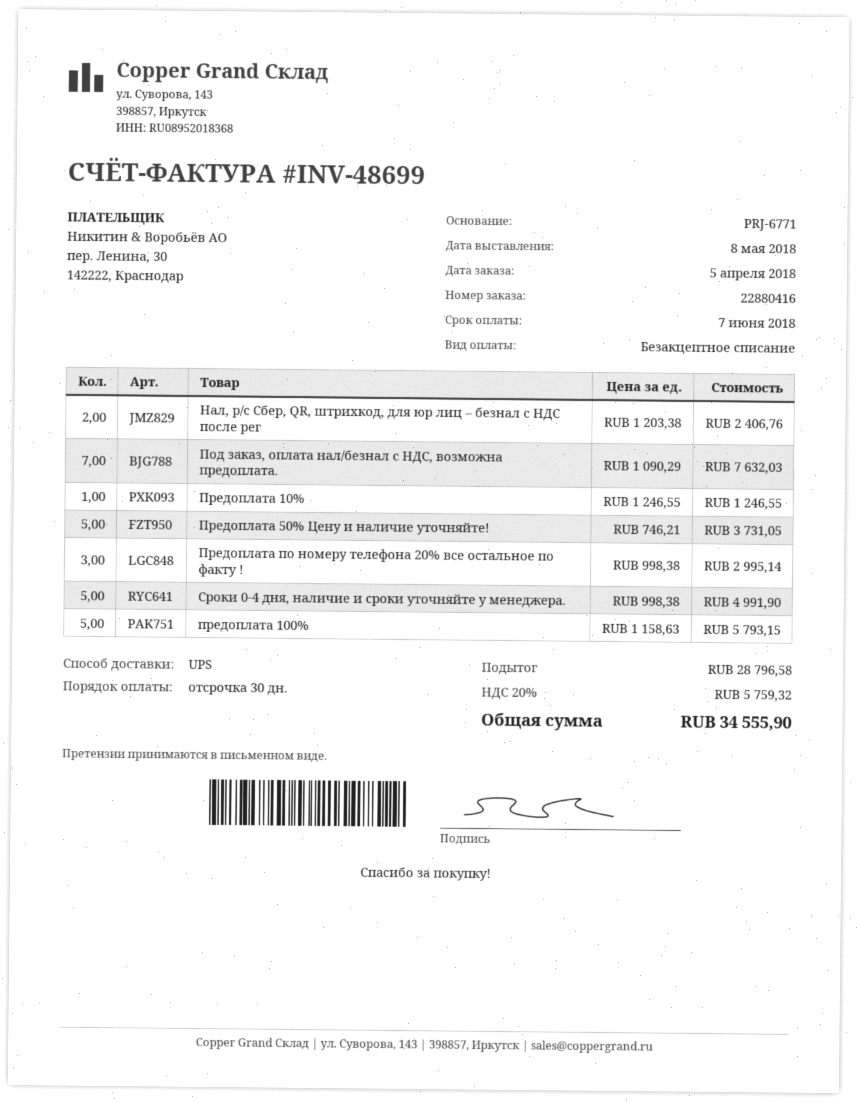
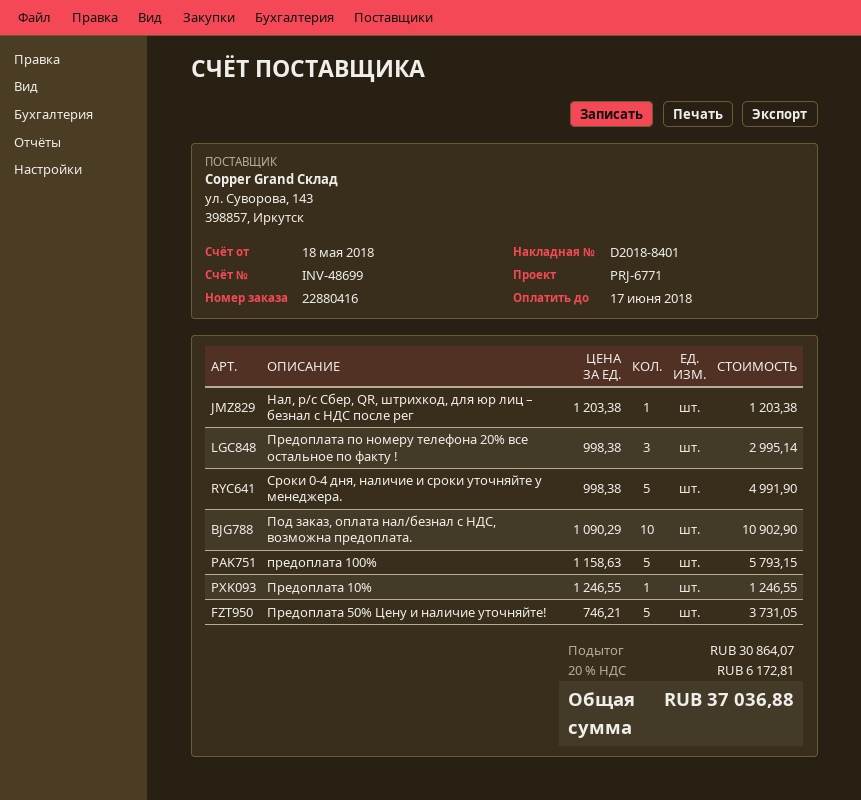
invoice date: 2018-05-08 -> 2018-05-18
due date: 2018-06-07 -> 2018-06-17
Нал, р/с Сбер, QR, штрихкод, для юр лиц – безнал с НДС после рег: 2 x 1203.38 = 2406.76 -> 1 x 1203.38 = 1203.38
Под заказ, оплата нал/безнал с НДС, возможна предоплата.: 7 x 1090.29 = 7632.03 -> 10 x 1090.29 = 10902.90
subtotal: 28796.58 -> 30864.07
tax: 20% = 5759.32 -> 20% = 6172.81
total: 34555.90 -> 37036.88

